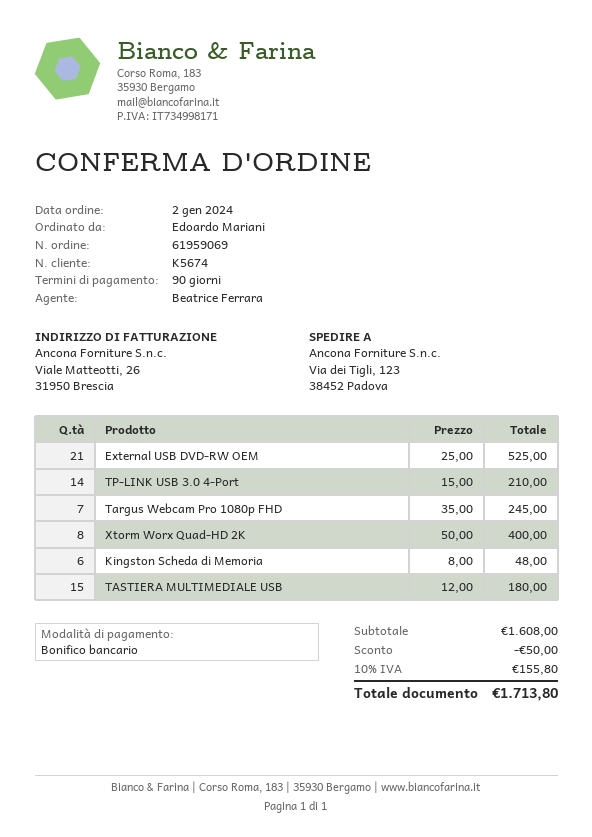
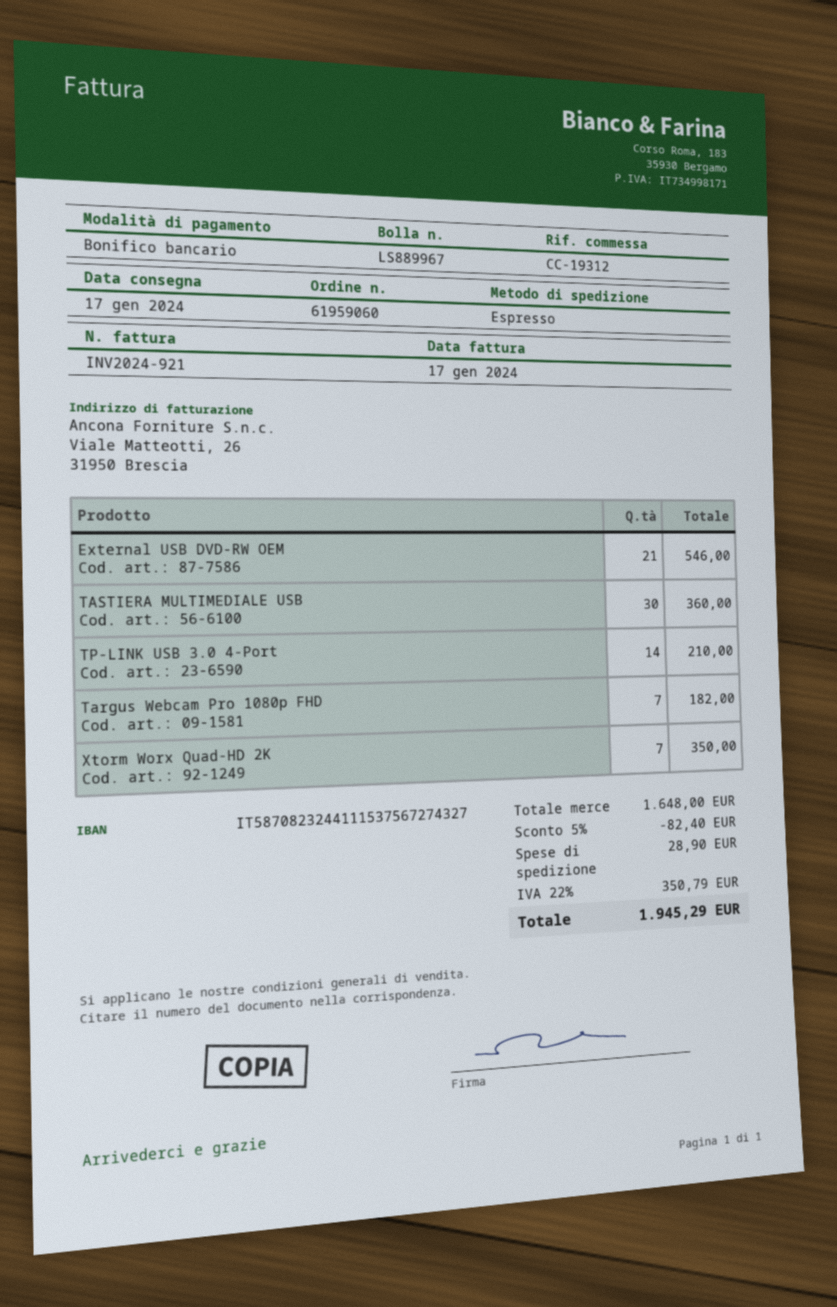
order number: 61959069 -> 61959060
External USB DVD-RW OEM: 21 for 525.00 -> 21 for 546.00
Targus Webcam Pro 1080p FHD: 7 for 245.00 -> 7 for 182.00
Xtorm Worx Quad-HD 2K: 8 for 400.00 -> 7 for 350.00
Kingston Scheda di Memoria: 6 for 48.00 -> none
TASTIERA MULTIMEDIALE USB: 15 for 180.00 -> 30 for 360.00
subtotal: 1608.00 -> 1648.00
discount: 50.00 -> 82.40
shipping: none -> 28.90
tax: 10% = 155.80 -> 22% = 350.79
total: 1713.80 -> 1945.29

